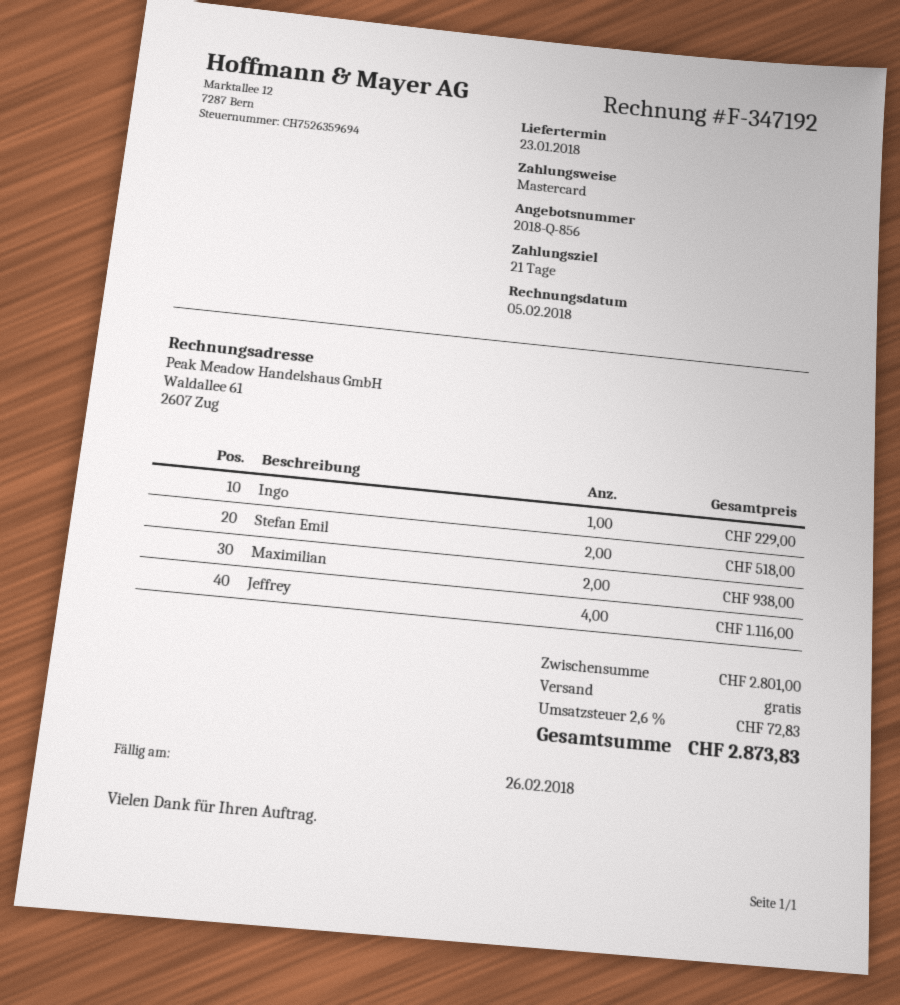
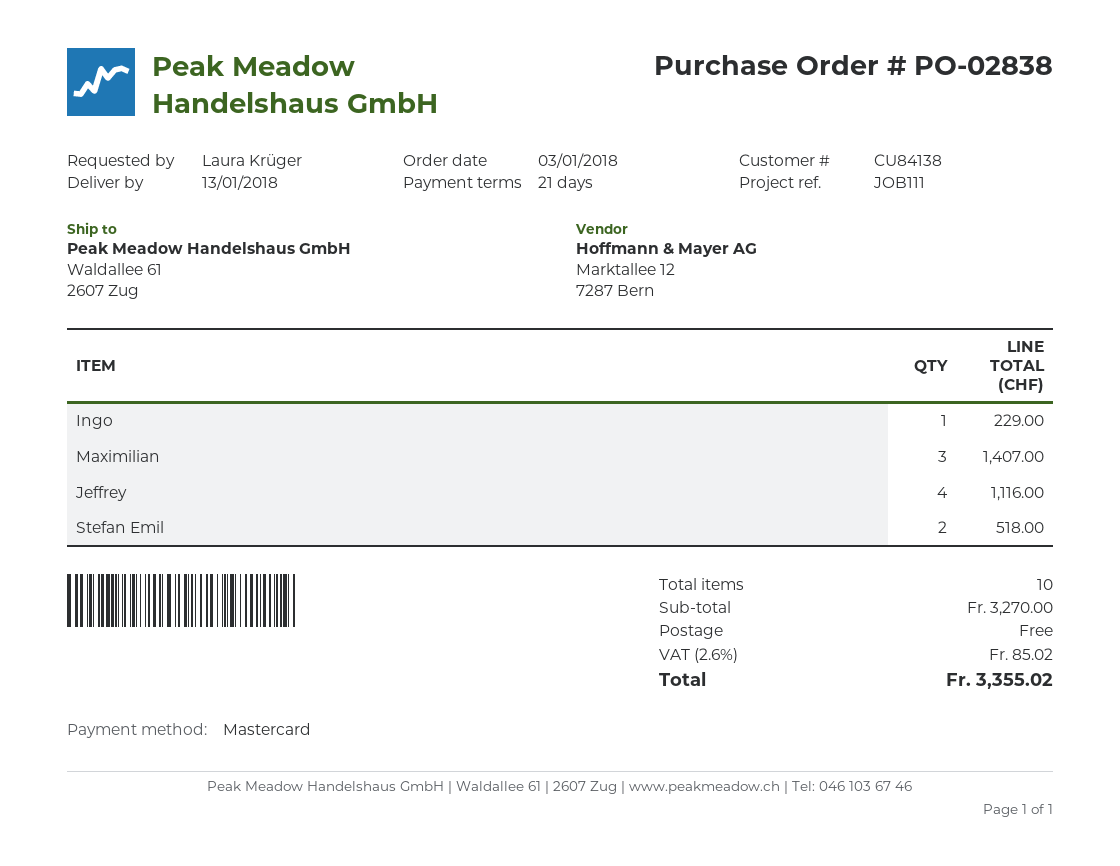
delivery date: 2018-01-23 -> 2018-01-13
Maximilian: 2 for 938.00 -> 3 for 1407.00
subtotal: 2801.00 -> 3270.00
tax: 2.6% = 72.83 -> 2.6% = 85.02
total: 2873.83 -> 3355.02

